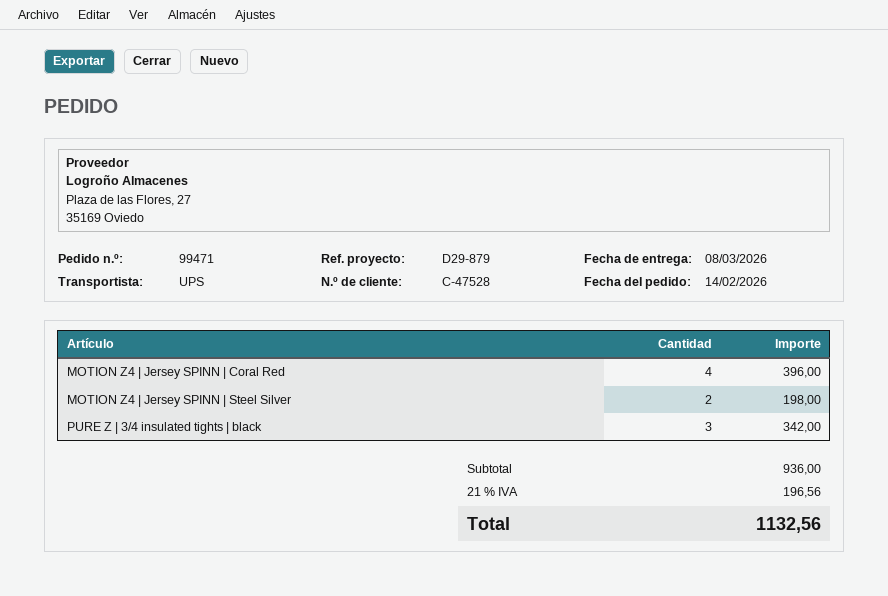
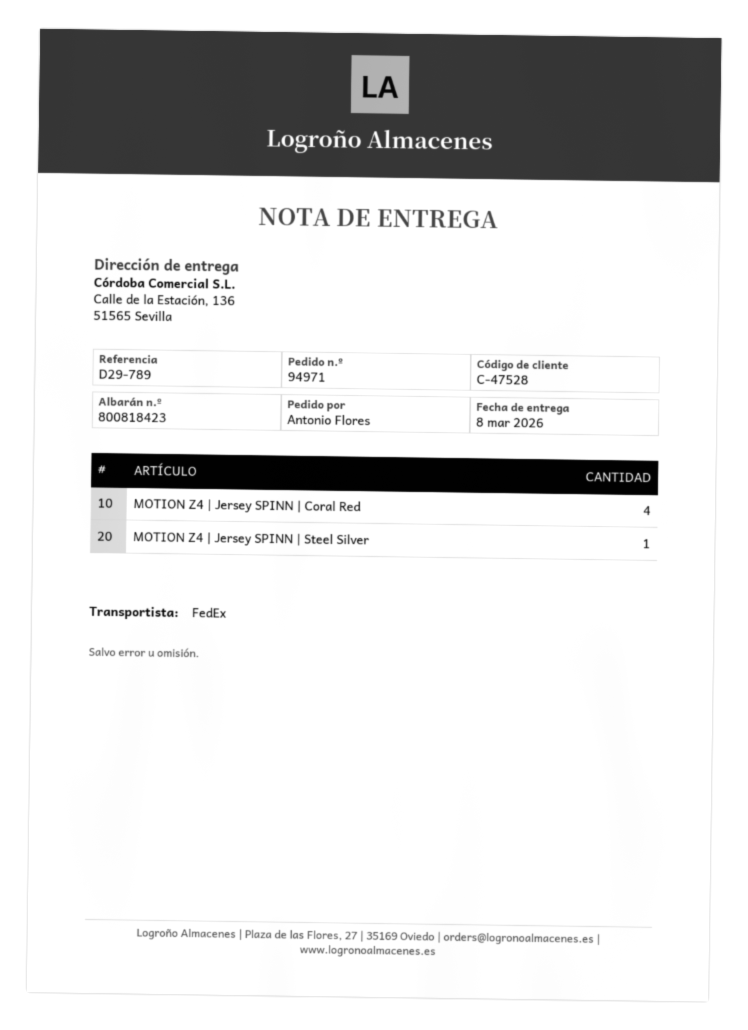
order number: 99471 -> 94971
reference: D29-879 -> D29-789
shipping method: UPS -> FedEx
MOTION Z4 | Jersey SPINN | Steel Silver: 2 -> 1
PURE Z | 3/4 insulated tights | black: 3 -> none

